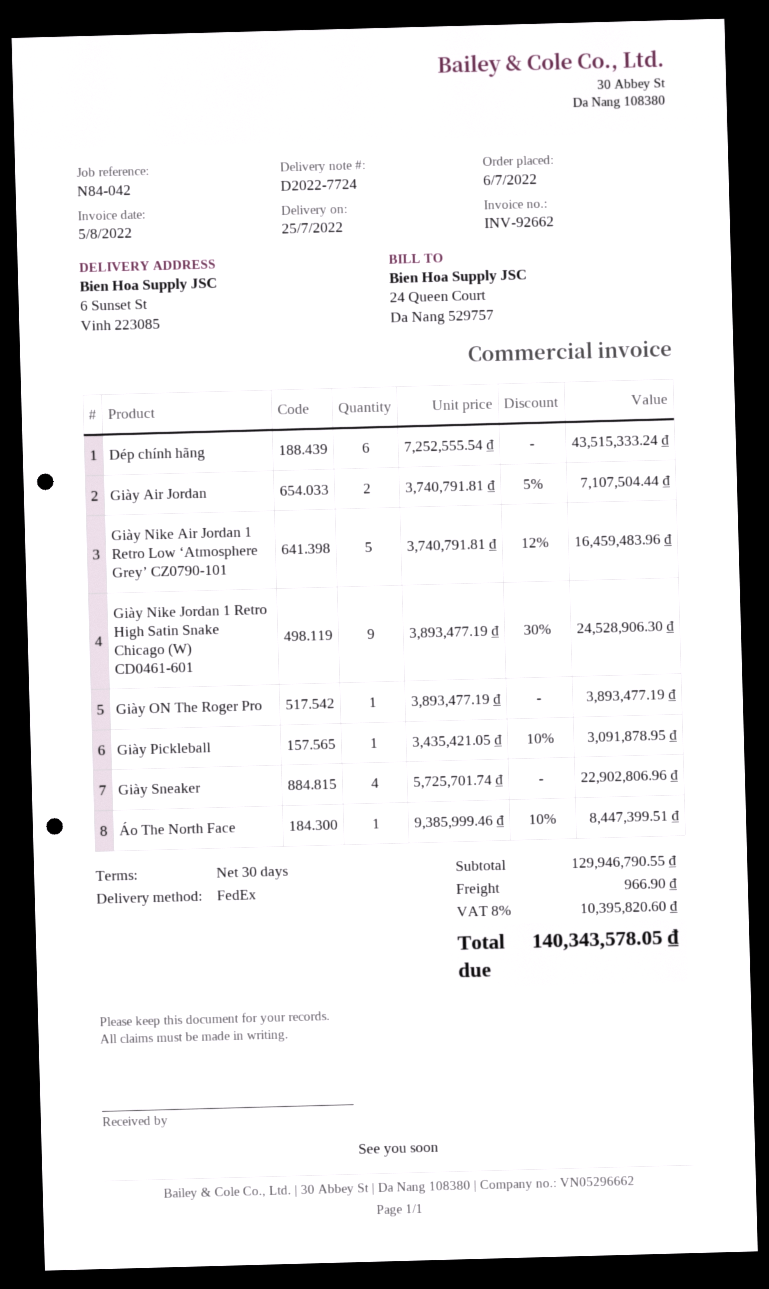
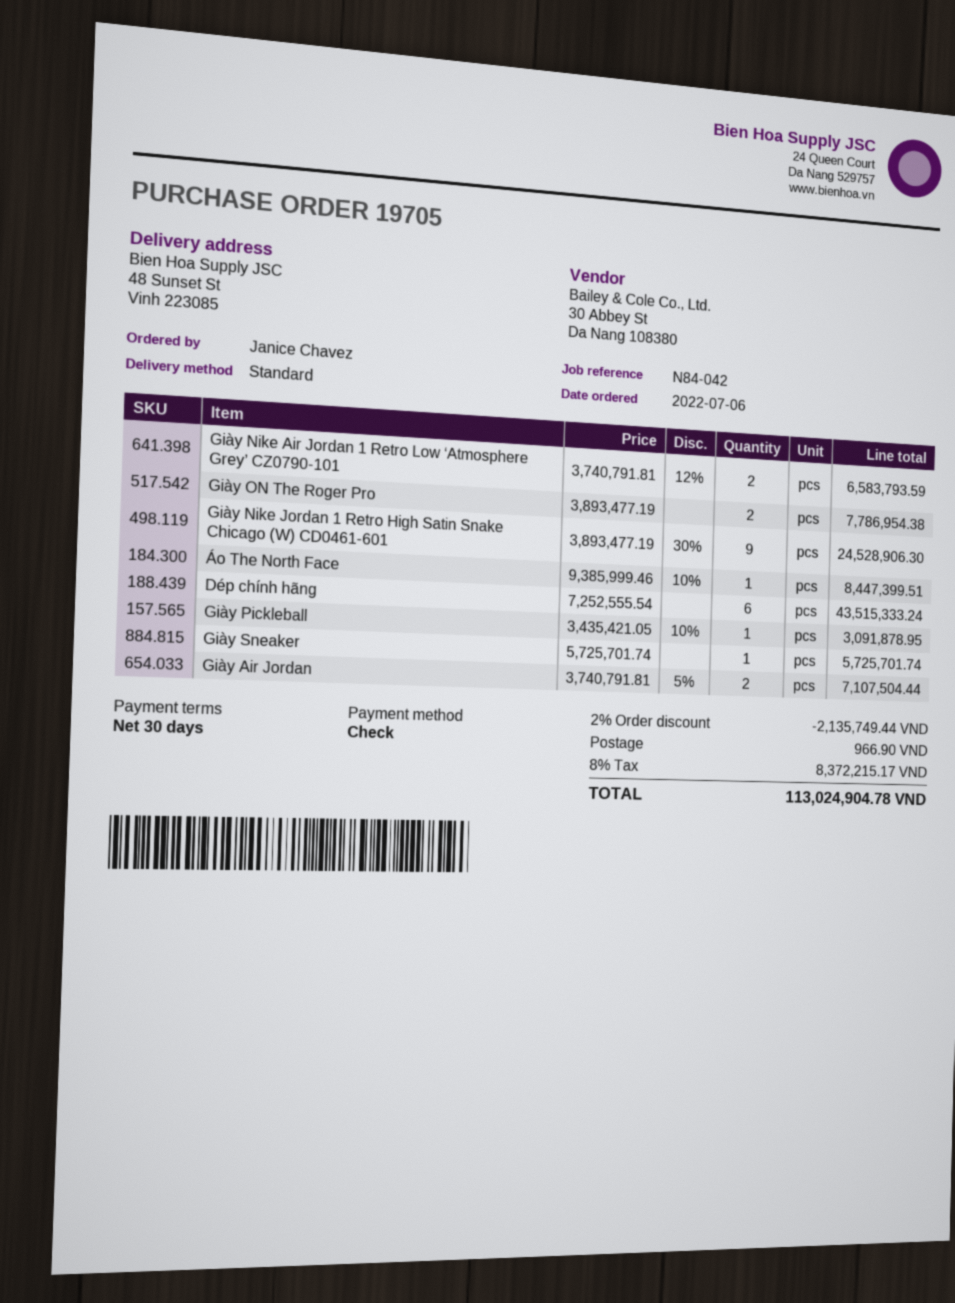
shipping method: FedEx -> standard
ship to: 6 Sunset St, Vinh 223085 -> 48 Sunset St, Vinh 223085
Giày Nike Air Jordan 1 Retro Low ‘Atmosphere Grey’ CZ0790-101: 5 x 3740791.81 - 12% = 16459483.96 -> 2 x 3740791.81 - 12% = 6583793.59
Giày ON The Roger Pro: 1 x 3893477.19 = 3893477.19 -> 2 x 3893477.19 = 7786954.38
Giày Sneaker: 4 x 5725701.74 = 22902806.96 -> 1 x 5725701.74 = 5725701.74
discount: none -> 2% = 2135749.44
tax: 8% = 10395820.60 -> 8% = 8372215.17
total: 140343578.05 -> 113024904.78

